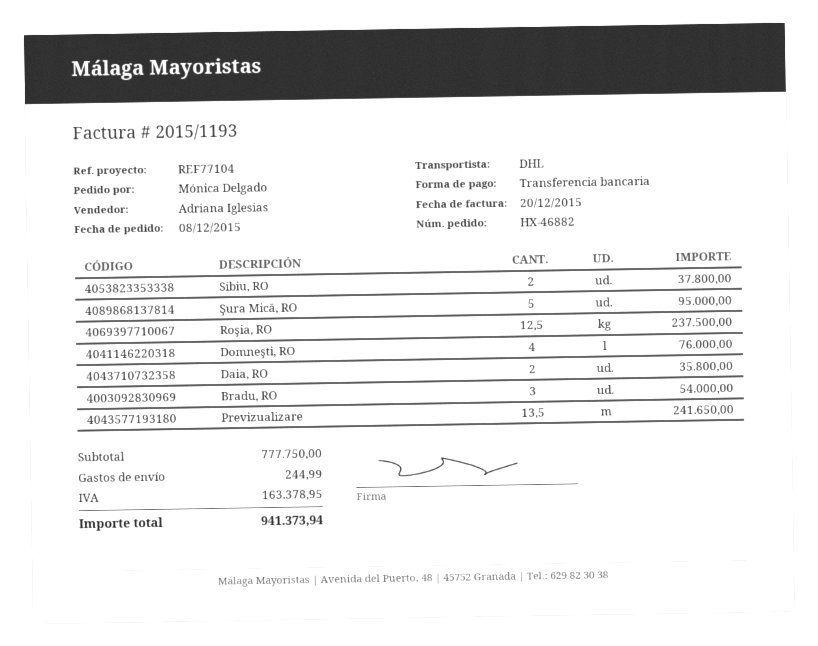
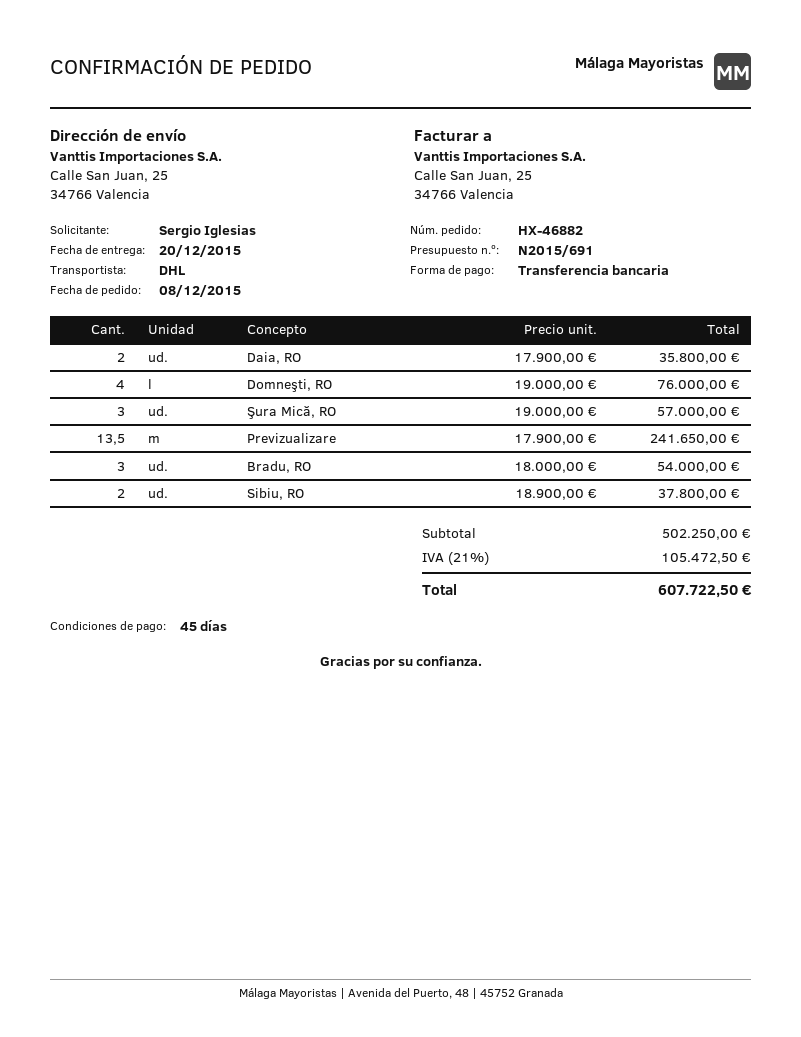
ordered by: Mónica Delgado -> Sergio Iglesias
Şura Mică, RO: 5 for 95000.00 -> 3 for 57000.00
Roşia, RO: 12.5 for 237500.00 -> none
subtotal: 777750.00 -> 502250.00
shipping: 244.99 -> none
tax: 163378.95 -> 105472.50
total: 941373.94 -> 607722.50

